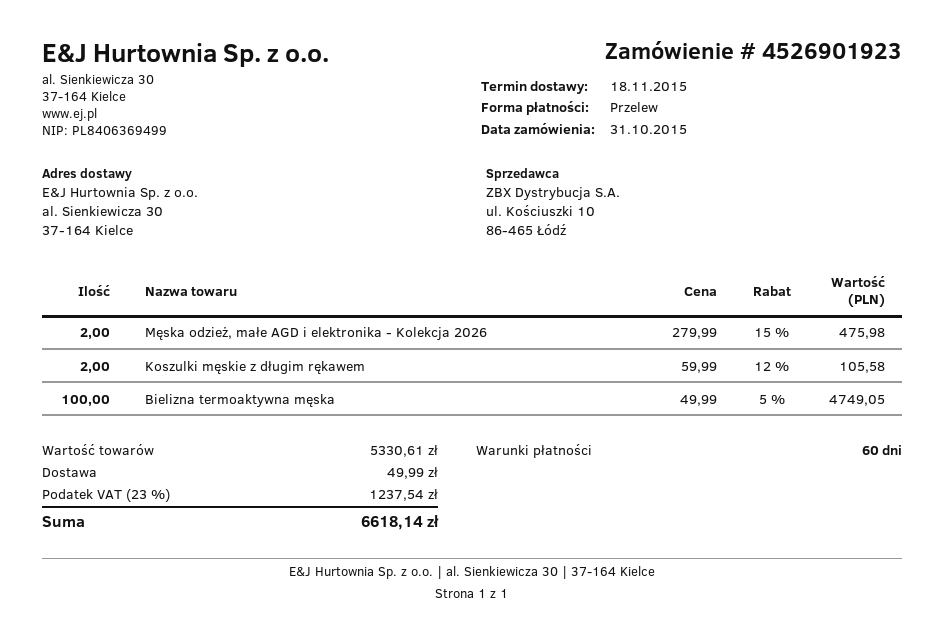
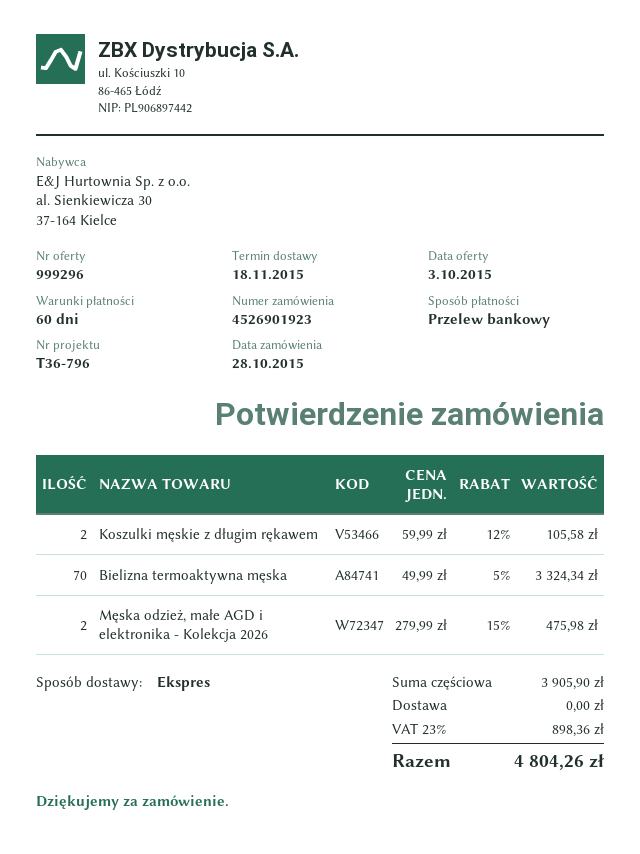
order date: 2015-10-31 -> 2015-10-28
Bielizna termoaktywna męska: 100 x 49.99 - 5% = 4749.05 -> 70 x 49.99 - 5% = 3324.34
subtotal: 5330.61 -> 3905.90
shipping: 49.99 -> 0.00
tax: 23% = 1237.54 -> 23% = 898.36
total: 6618.14 -> 4804.26

